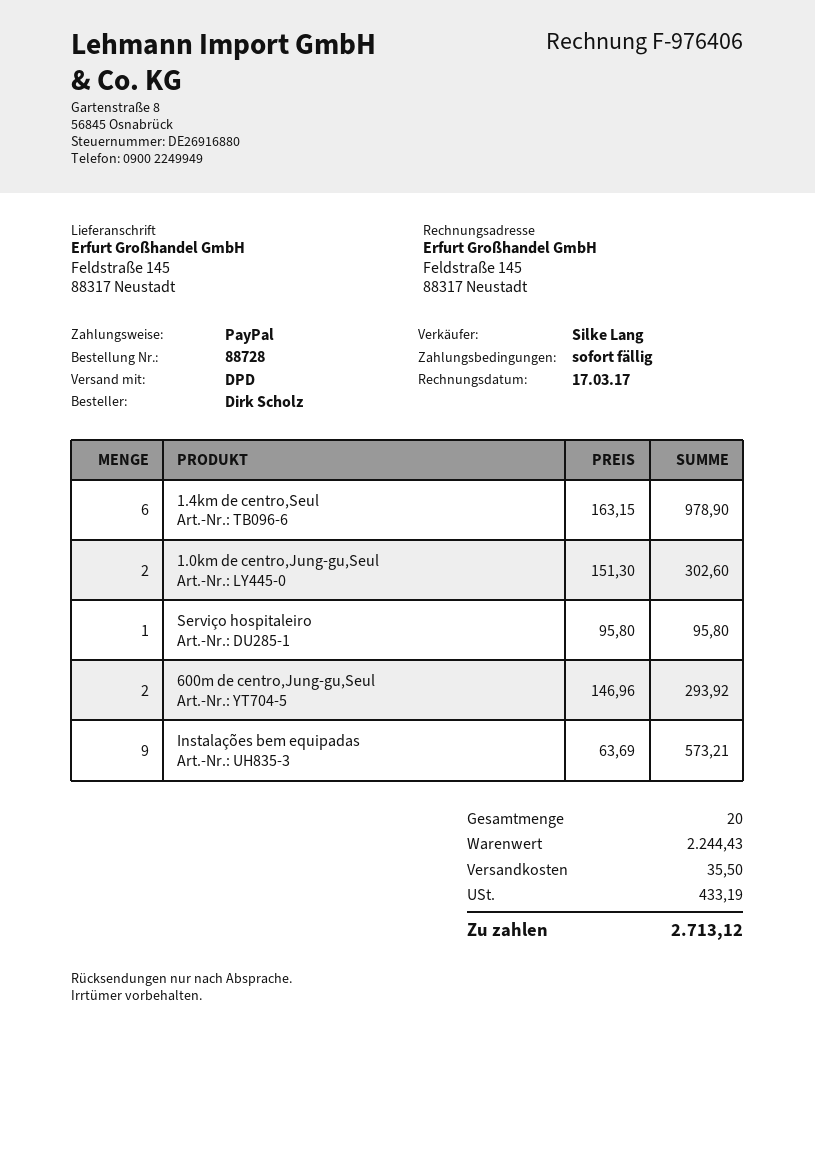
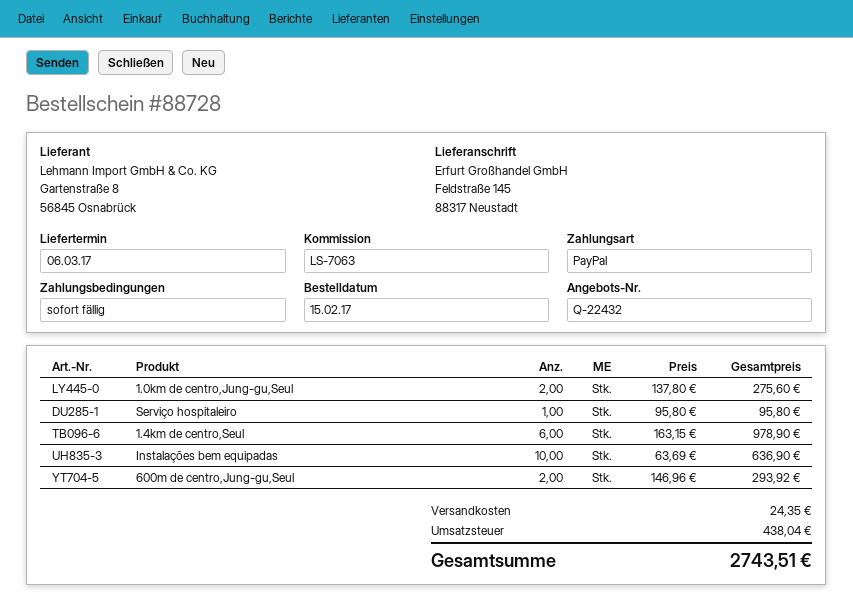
1.0km de centro,Jung-gu,Seul: 2 x 151.30 = 302.60 -> 2 x 137.80 = 275.60
Instalações bem equipadas: 9 x 63.69 = 573.21 -> 10 x 63.69 = 636.90
shipping: 35.50 -> 24.35
tax: 433.19 -> 438.04
total: 2713.12 -> 2743.51

